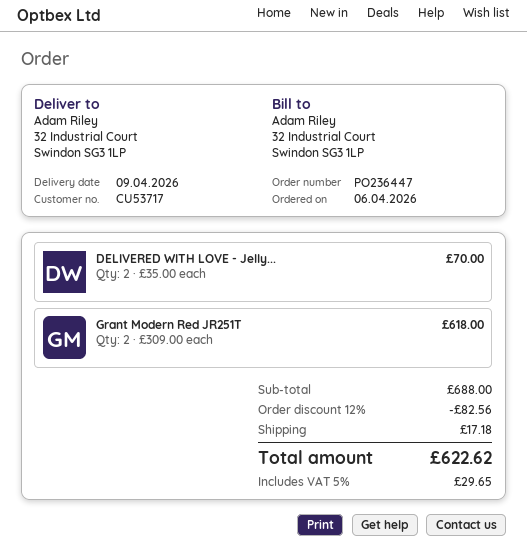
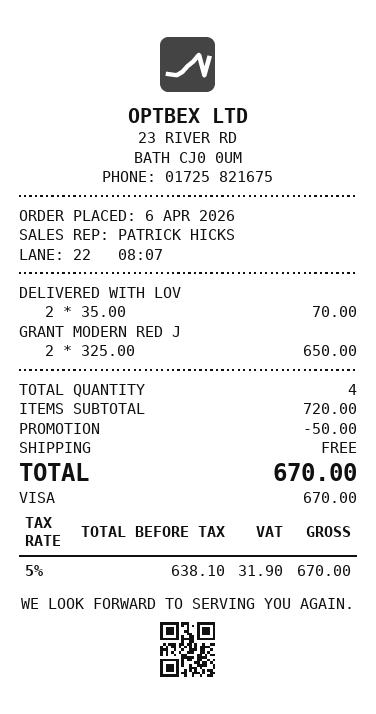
Grant Modern Red JR251T: 2 x 309.00 = 618.00 -> 2 x 325.00 = 650.00
subtotal: 688.00 -> 720.00
discount: 82.56 -> 50.00
shipping: 17.18 -> 0.00
tax: 5% = 29.65 -> 5% = 31.90
total: 622.62 -> 670.00

